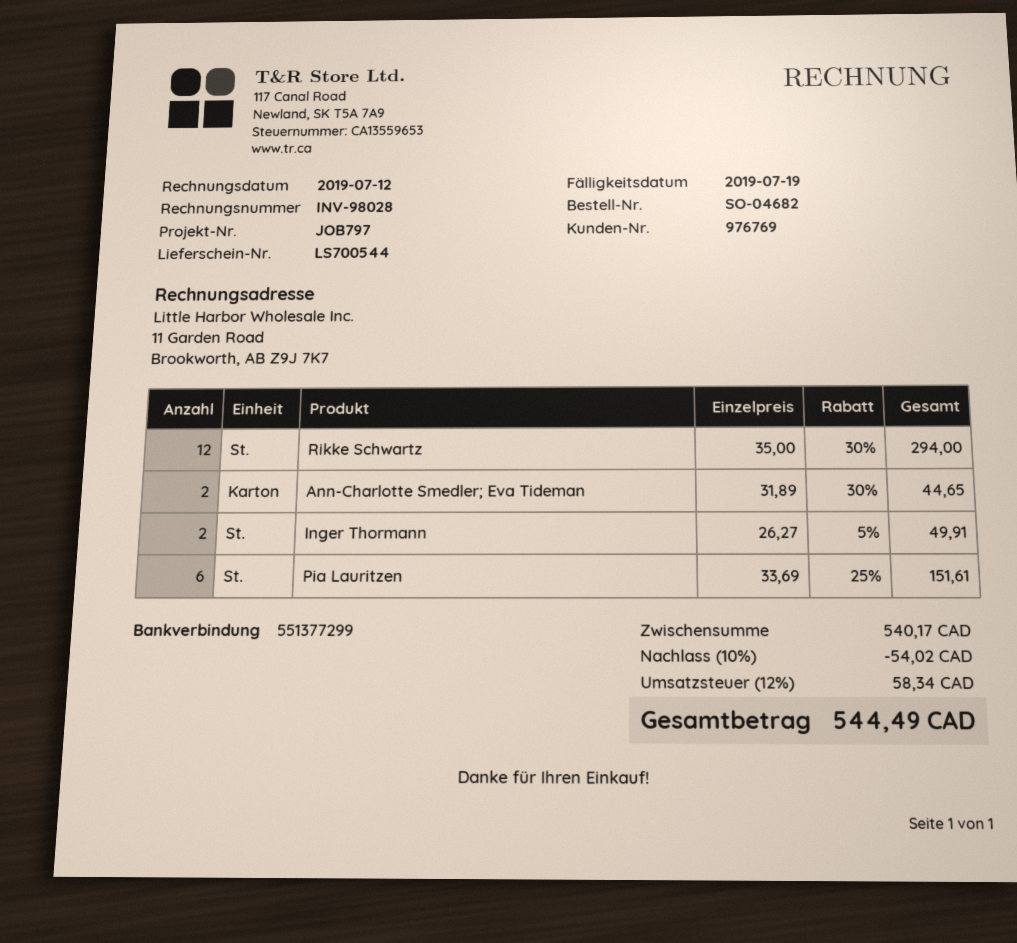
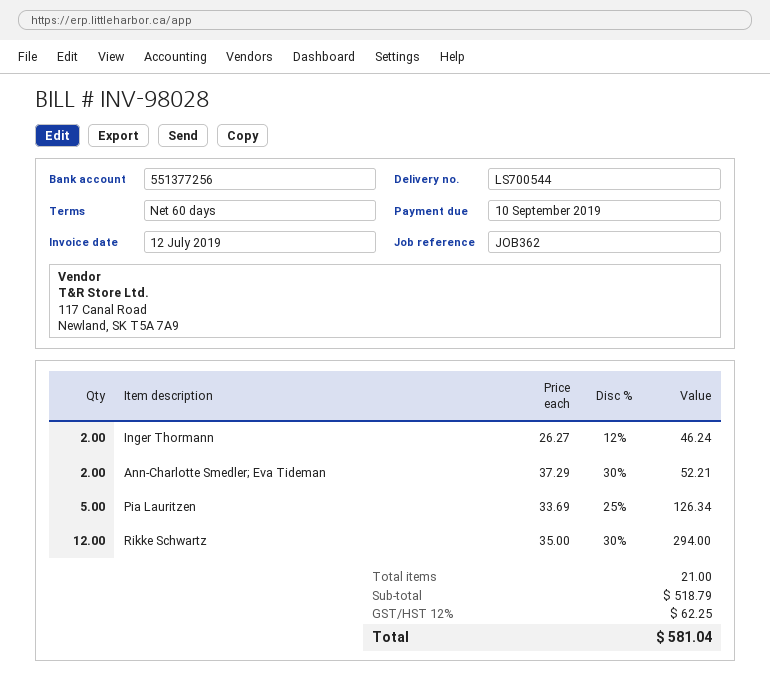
due date: 2019-07-19 -> 2019-09-10
reference: JOB797 -> JOB362
bank account: 551377299 -> 551377256
Ann-Charlotte Smedler; Eva Tideman: 2 x 31.89 - 30% = 44.65 -> 2 x 37.29 - 30% = 52.21
Inger Thormann: 2 x 26.27 - 5% = 49.91 -> 2 x 26.27 - 12% = 46.24
Pia Lauritzen: 6 x 33.69 - 25% = 151.61 -> 5 x 33.69 - 25% = 126.34
subtotal: 540.17 -> 518.79
discount: 10% = 54.02 -> none
tax: 12% = 58.34 -> 12% = 62.25
total: 544.49 -> 581.04

